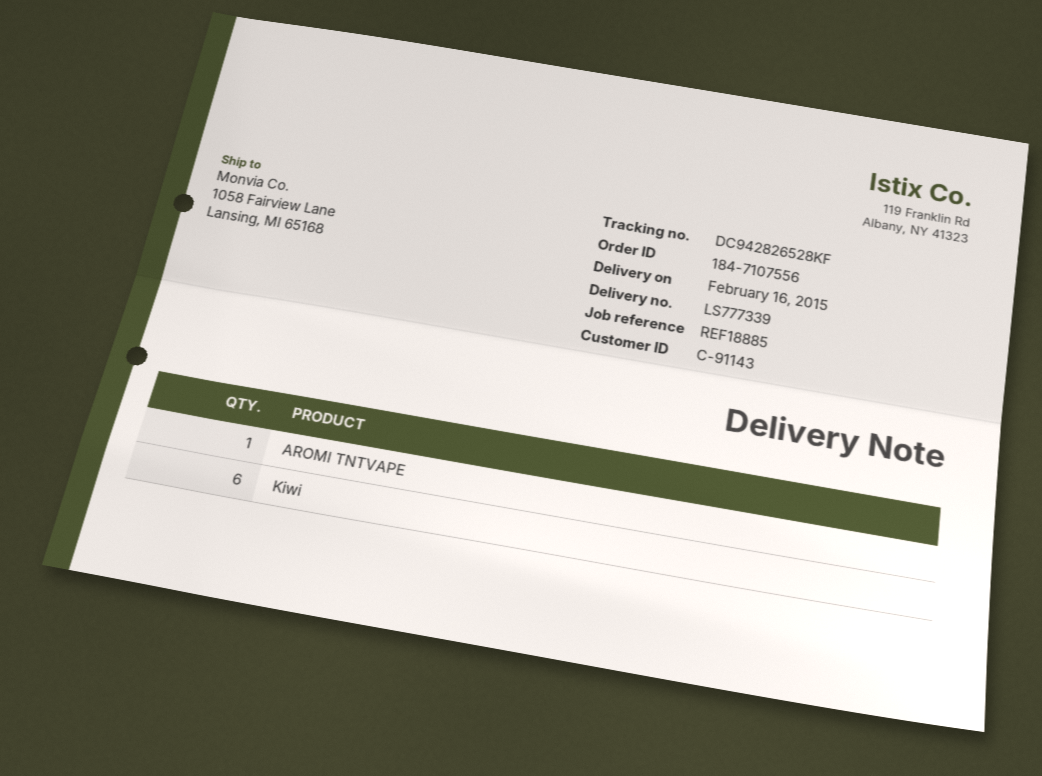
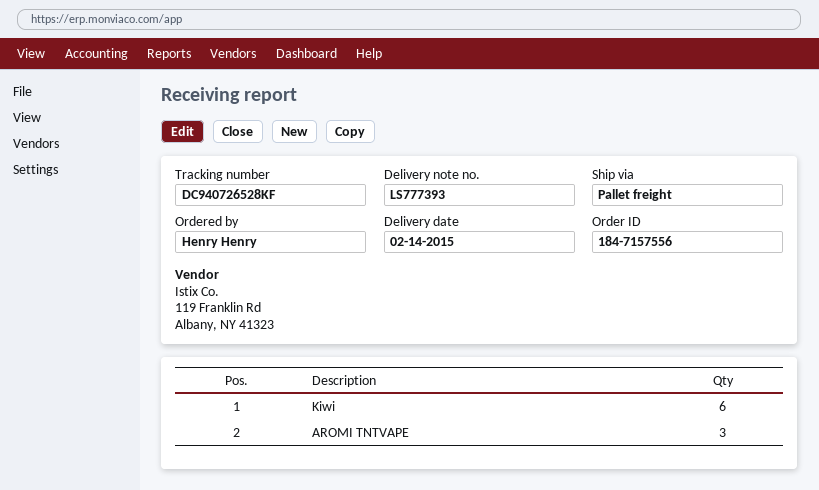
order number: 184-7107556 -> 184-7157556
delivery note number: LS777339 -> LS777393
delivery date: 2015-02-16 -> 2015-02-14
tracking number: DC942826528KF -> DC940726528KF
AROMI TNTVAPE: 1 -> 3

